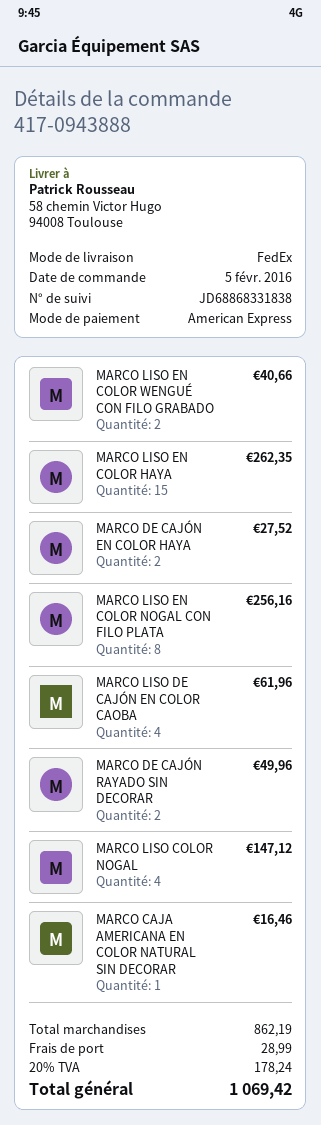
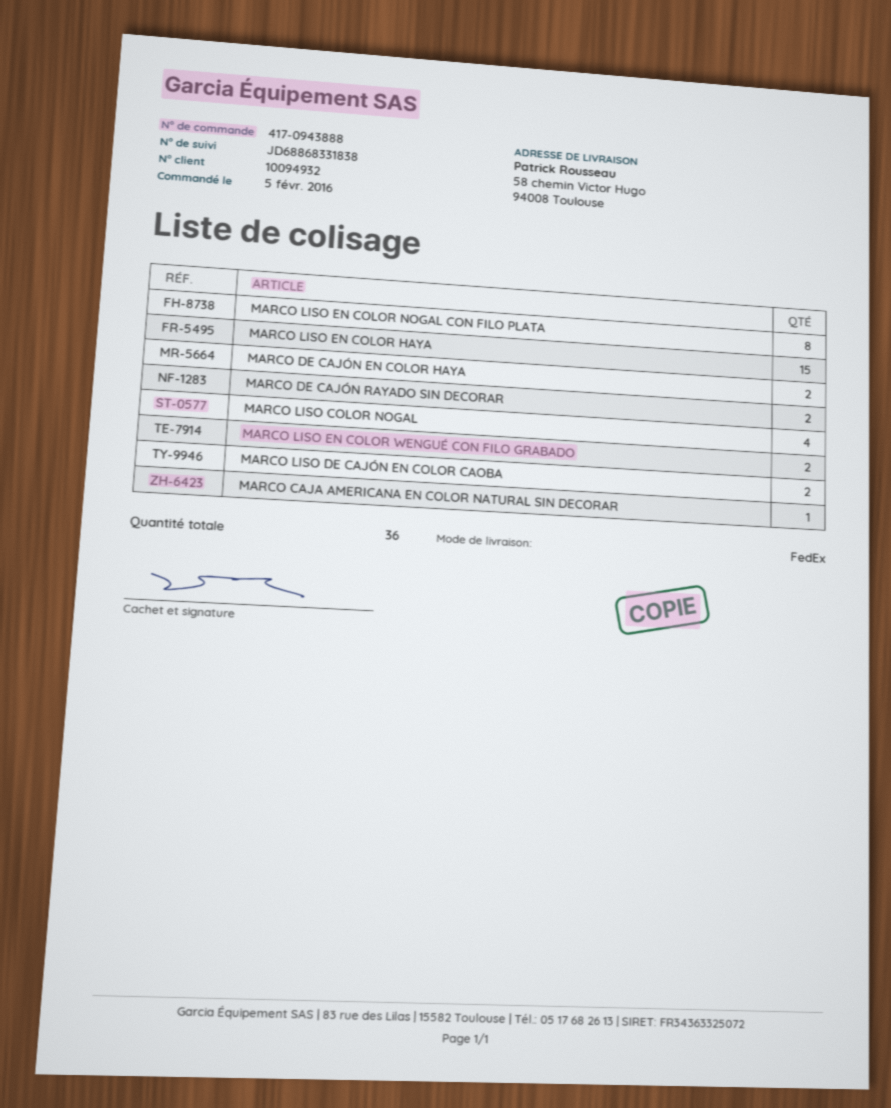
MARCO LISO DE CAJÓN EN COLOR CAOBA: 4 -> 2

